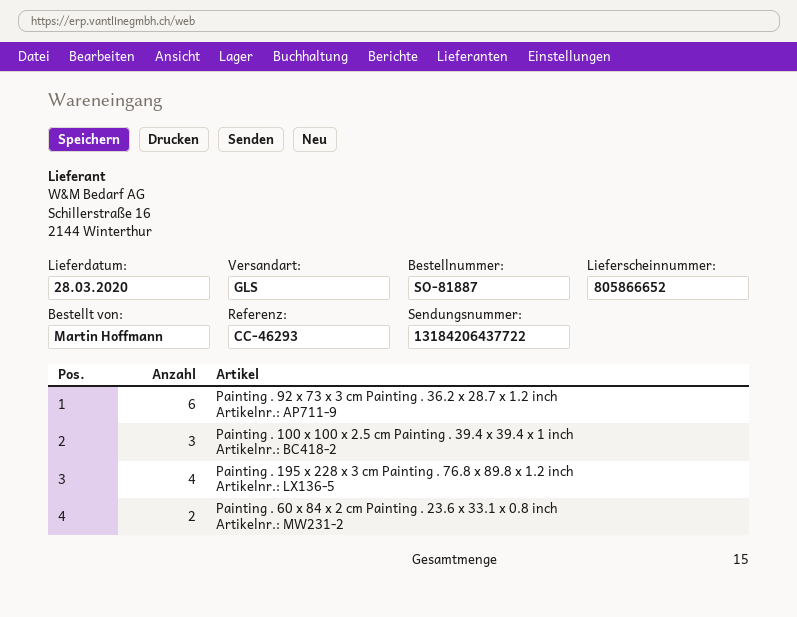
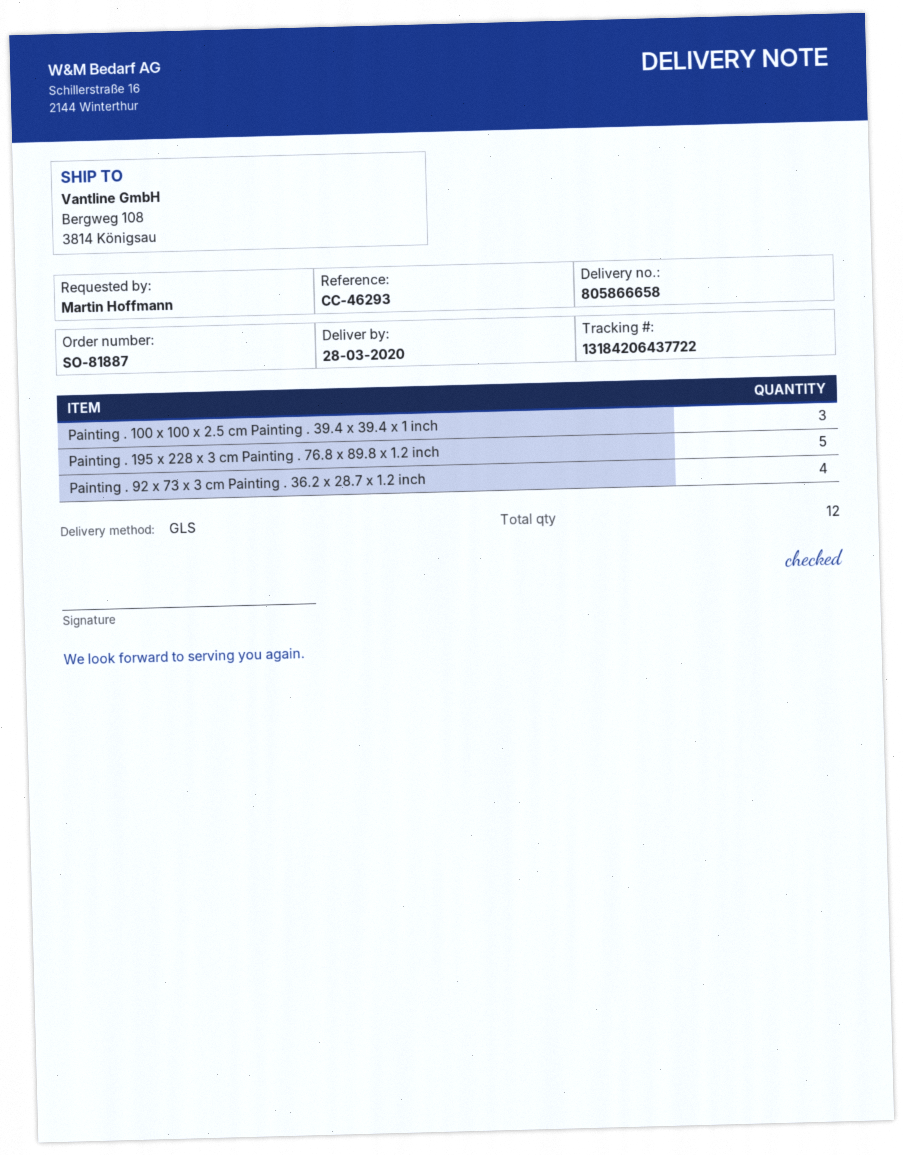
delivery note number: 805866652 -> 805866658
Painting . 92 x 73 x 3 cm Painting . 36.2 x 28.7 x 1.2 inch: 6 -> 4
Painting . 195 x 228 x 3 cm Painting . 76.8 x 89.8 x 1.2 inch: 4 -> 5
Painting . 60 x 84 x 2 cm Painting . 23.6 x 33.1 x 0.8 inch: 2 -> none
total quantity: 15 -> 12

